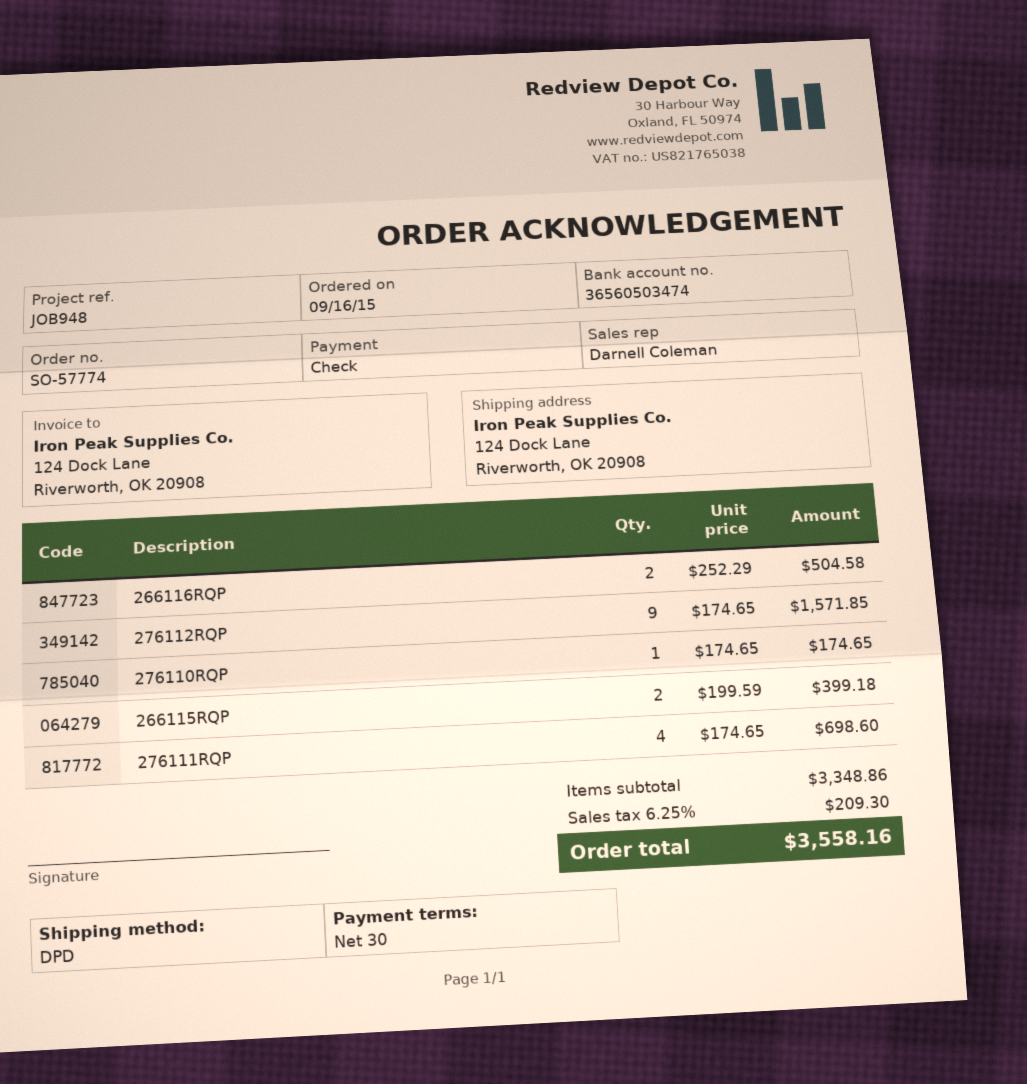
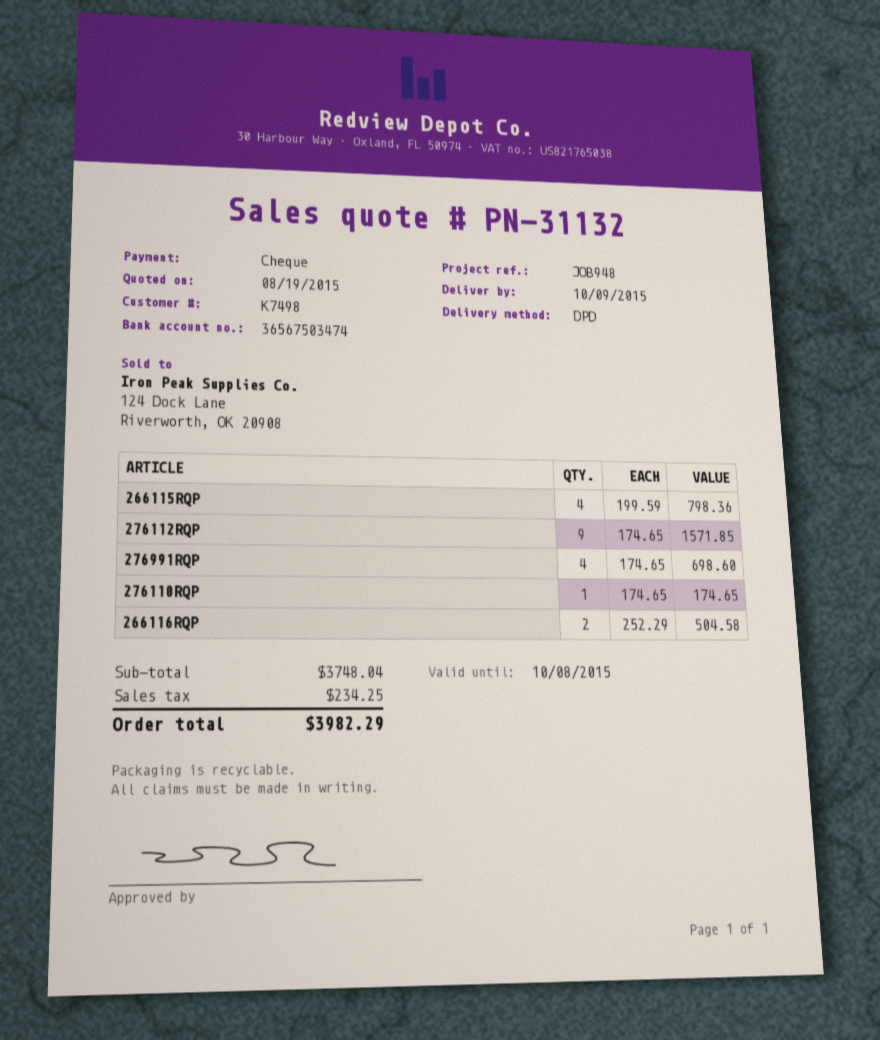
bank account: 36560503474 -> 36567503474
266115RQP: 2 x 199.59 = 399.18 -> 4 x 199.59 = 798.36
276111RQP: 4 x 174.65 = 698.60 -> none
276991RQP: none -> 4 x 174.65 = 698.60
subtotal: 3348.86 -> 3748.04
tax: 209.30 -> 234.25
total: 3558.16 -> 3982.29

